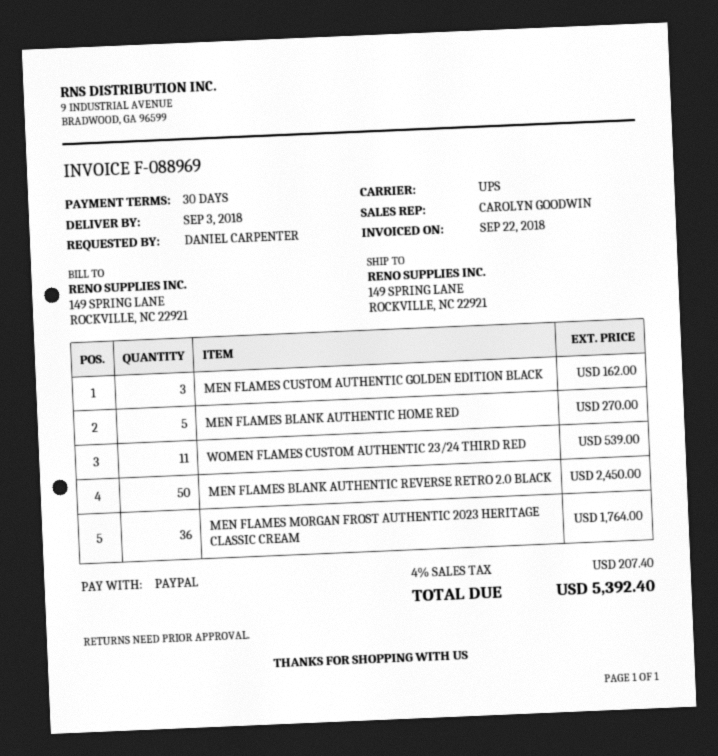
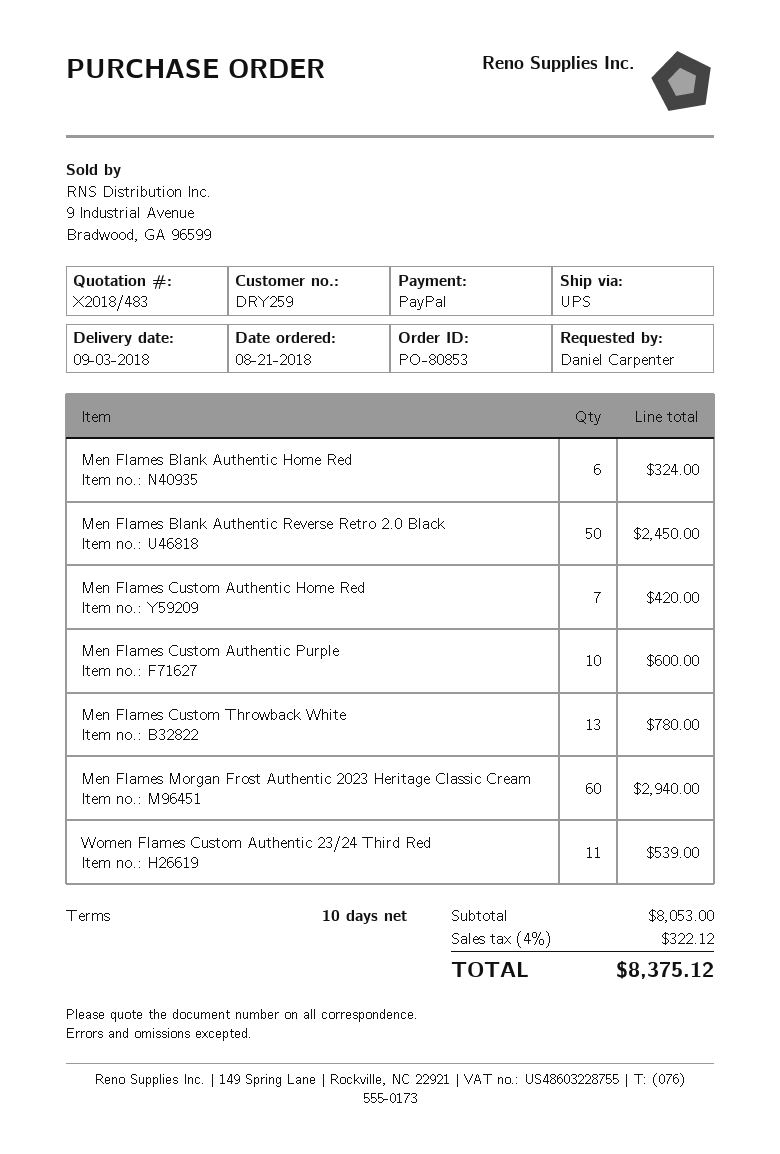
payment terms: 30 days -> 10 days
MEN FLAMES CUSTOM AUTHENTIC GOLDEN EDITION BLACK: 3 for 162.00 -> none
MEN FLAMES BLANK AUTHENTIC HOME RED: 5 for 270.00 -> 6 for 324.00
MEN FLAMES MORGAN FROST AUTHENTIC 2023 HERITAGE CLASSIC CREAM: 36 for 1764.00 -> 60 for 2940.00
Men Flames Custom Authentic Home Red: none -> 7 for 420.00
Men Flames Custom Authentic Purple: none -> 10 for 600.00
Men Flames Custom Throwback White: none -> 13 for 780.00
tax: 4% = 207.40 -> 4% = 322.12
total: 5392.40 -> 8375.12

